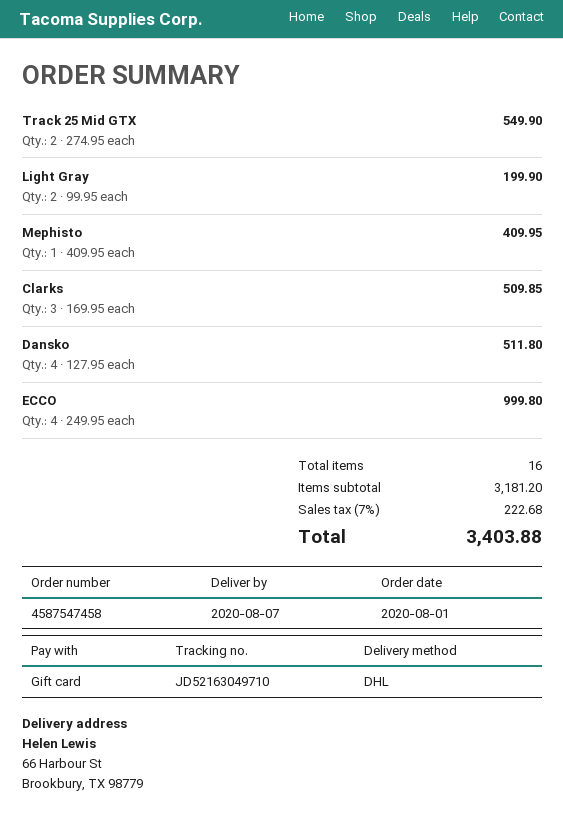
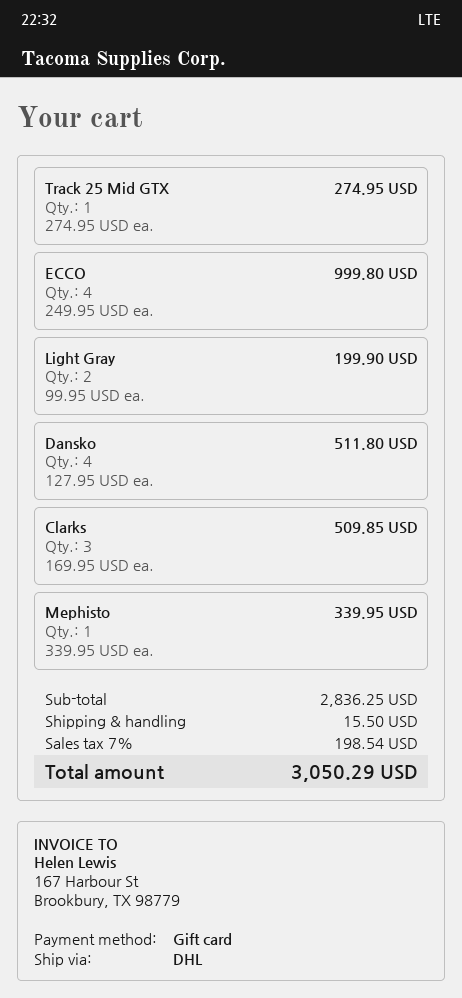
Track 25 Mid GTX: 2 x 274.95 = 549.90 -> 1 x 274.95 = 274.95
Mephisto: 1 x 409.95 = 409.95 -> 1 x 339.95 = 339.95
subtotal: 3181.20 -> 2836.25
shipping: none -> 15.50
tax: 7% = 222.68 -> 7% = 198.54
total: 3403.88 -> 3050.29

